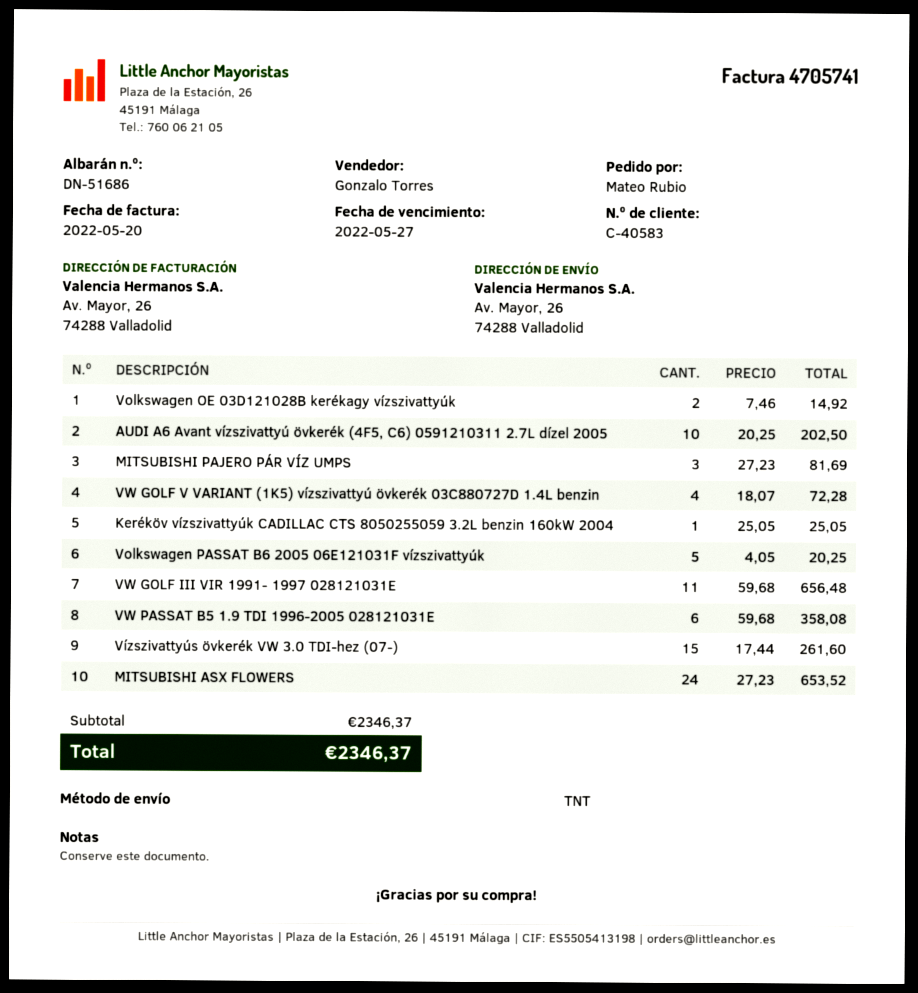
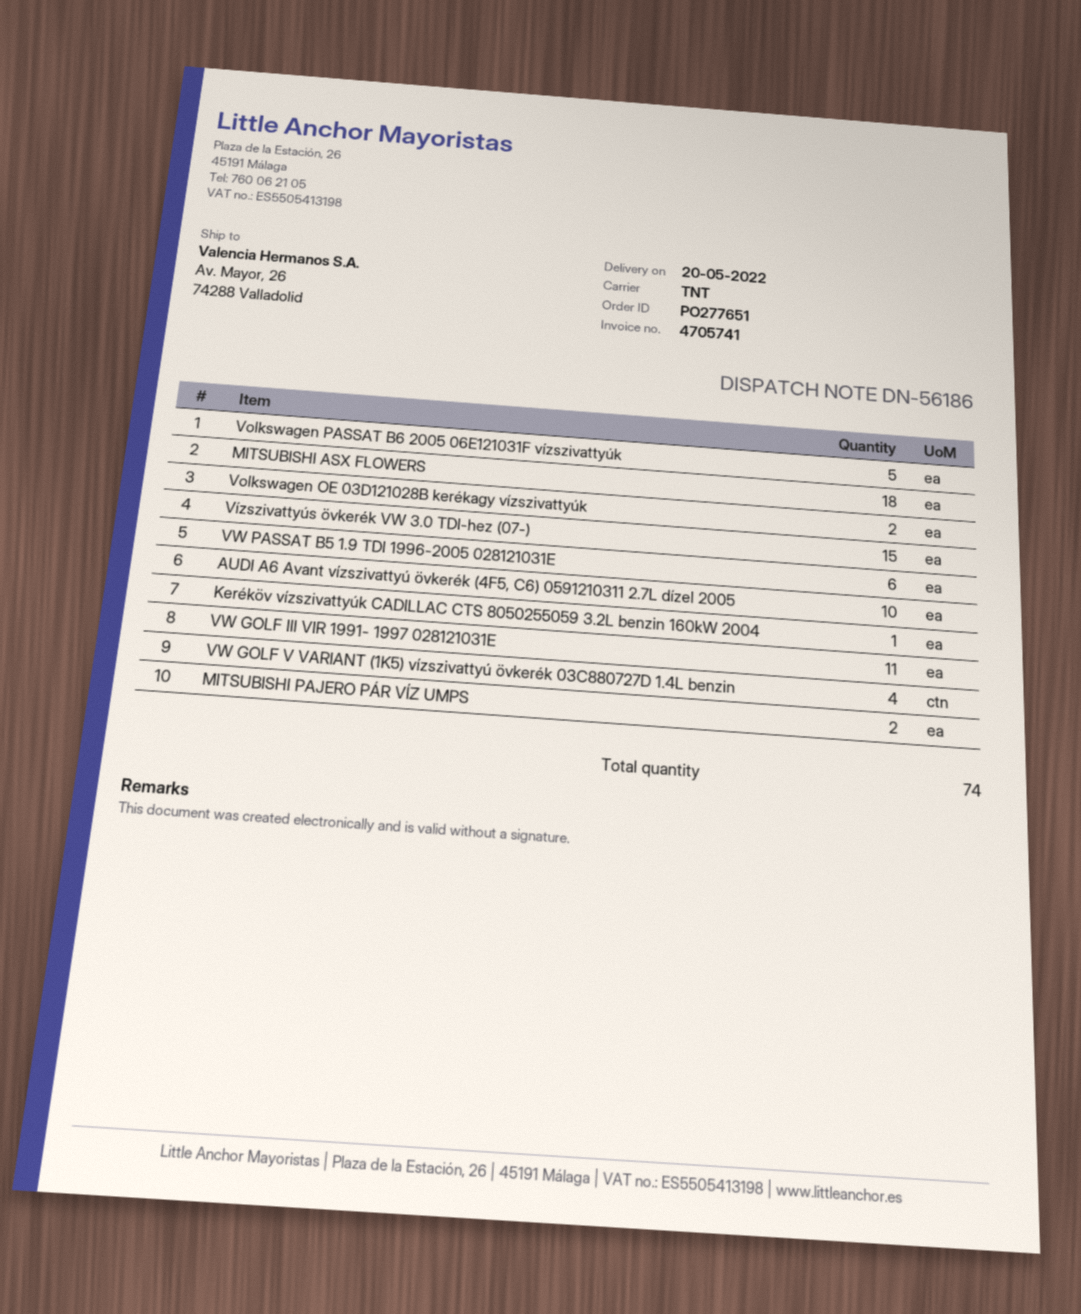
delivery note number: DN-51686 -> DN-56186
MITSUBISHI PAJERO PÁR VÍZ UMPS: 3 -> 2
MITSUBISHI ASX FLOWERS: 24 -> 18

